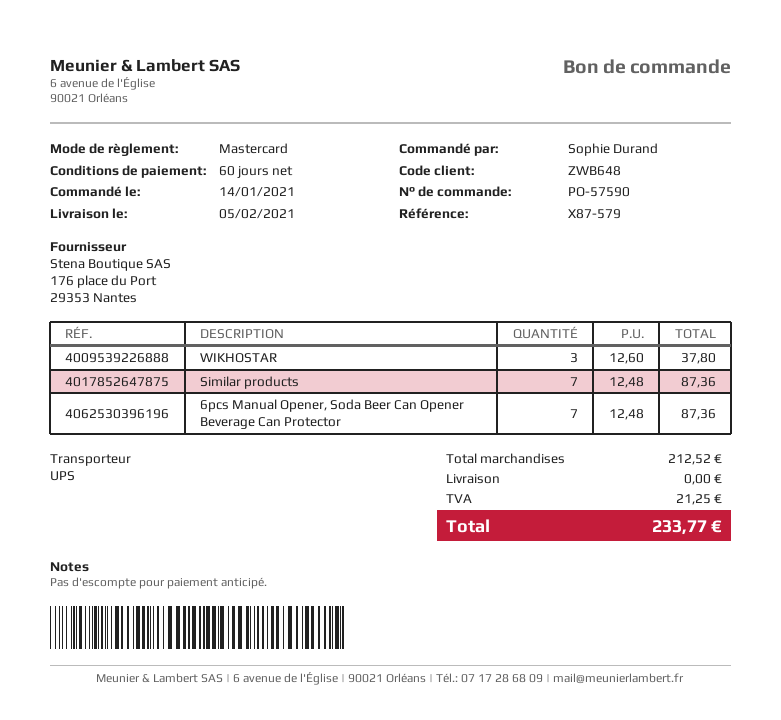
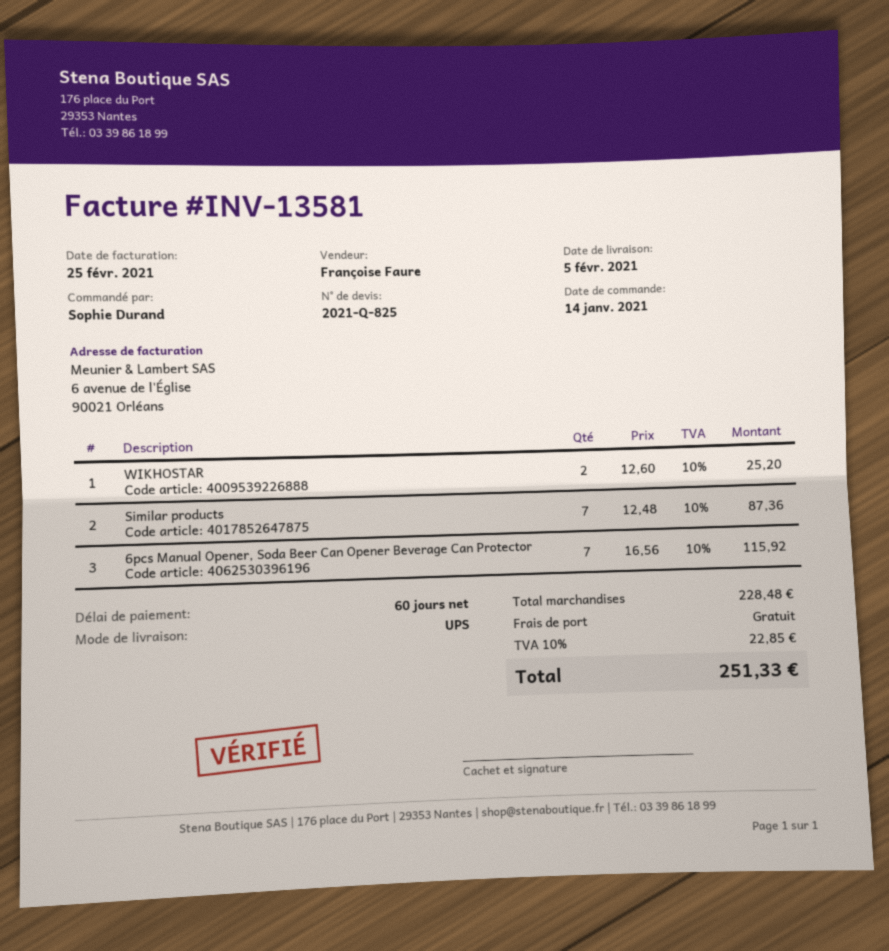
WIKHOSTAR: 3 x 12.60 = 37.80 -> 2 x 12.60 = 25.20
6pcs Manual Opener, Soda Beer Can Opener Beverage Can Protector: 7 x 12.48 = 87.36 -> 7 x 16.56 = 115.92
subtotal: 212.52 -> 228.48
tax: 21.25 -> 22.85
total: 233.77 -> 251.33

